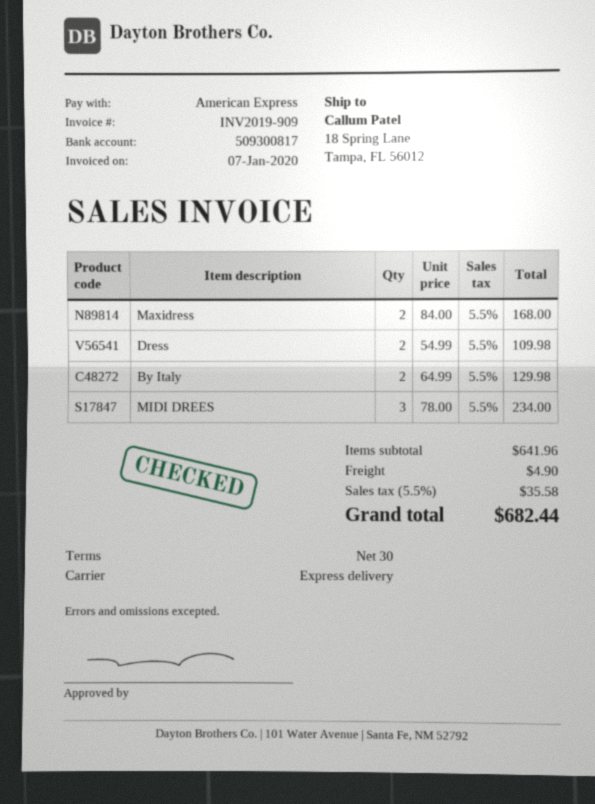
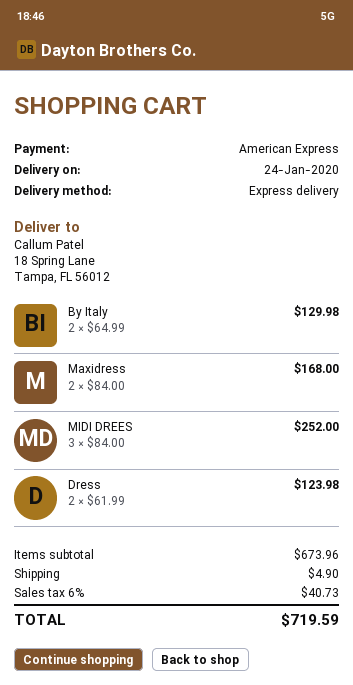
Dress: 2 x 54.99 = 109.98 -> 2 x 61.99 = 123.98
MIDI DREES: 3 x 78.00 = 234.00 -> 3 x 84.00 = 252.00
subtotal: 641.96 -> 673.96
tax: 5.5% = 35.58 -> 6% = 40.73
total: 682.44 -> 719.59

